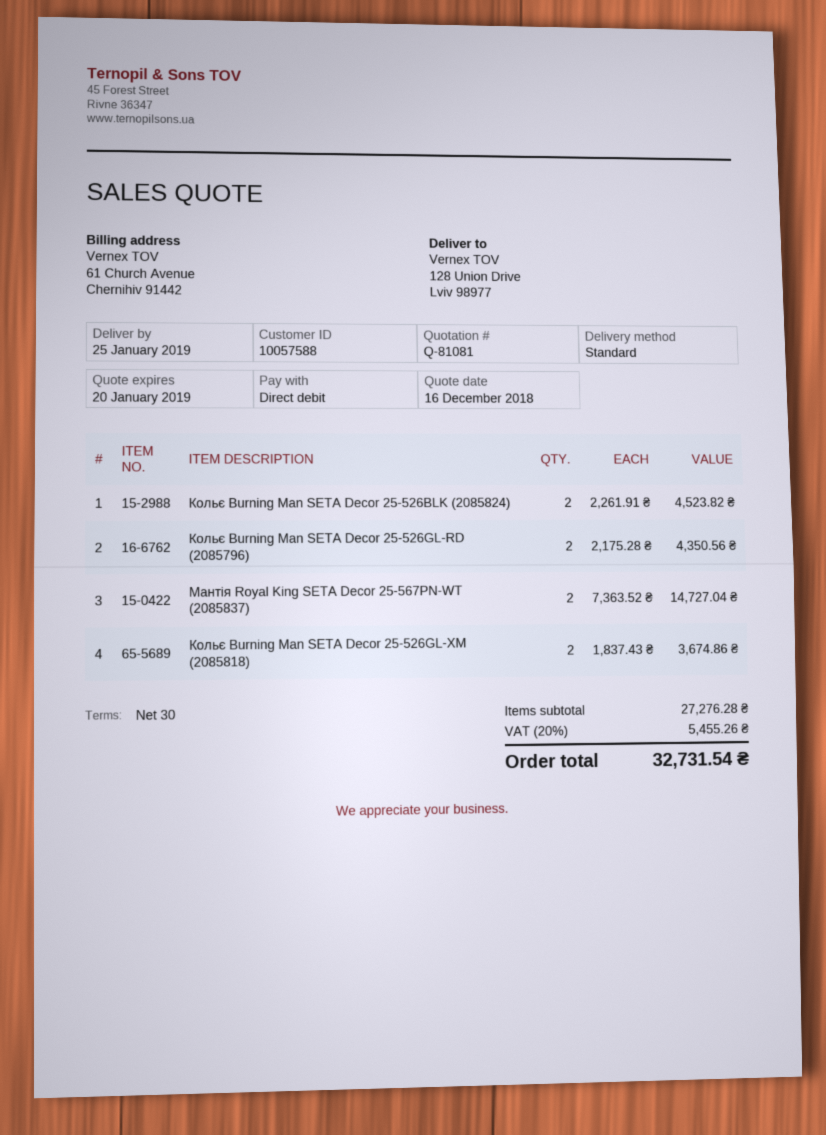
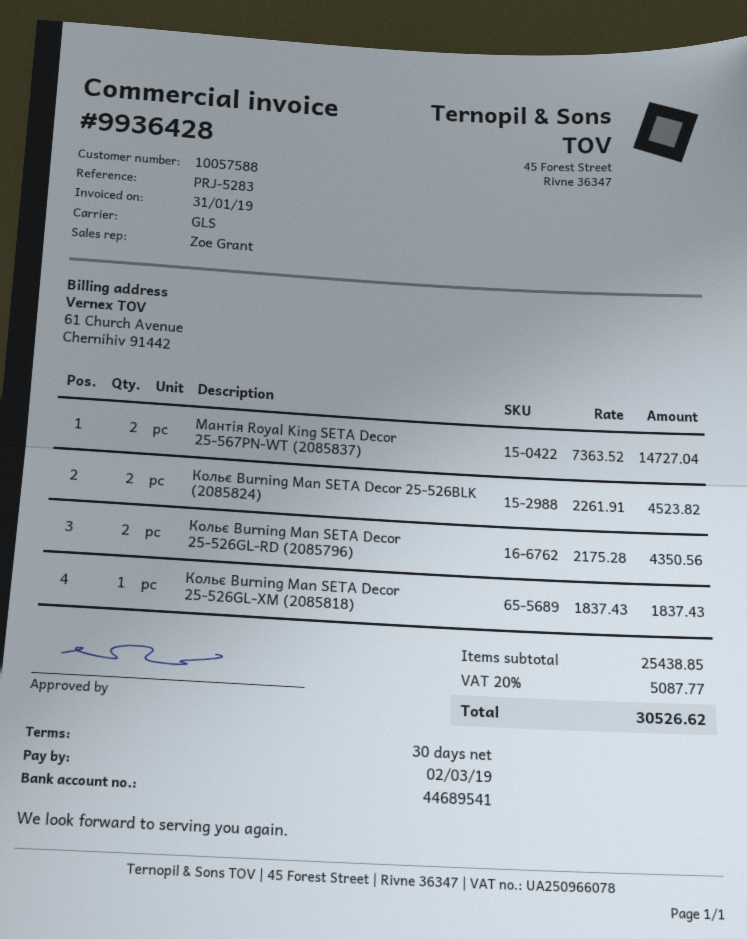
shipping method: standard -> GLS
Кольє Burning Man SETA Decor 25-526GL-XM (2085818): 2 x 1837.43 = 3674.86 -> 1 x 1837.43 = 1837.43
subtotal: 27276.28 -> 25438.85
tax: 20% = 5455.26 -> 20% = 5087.77
total: 32731.54 -> 30526.62

